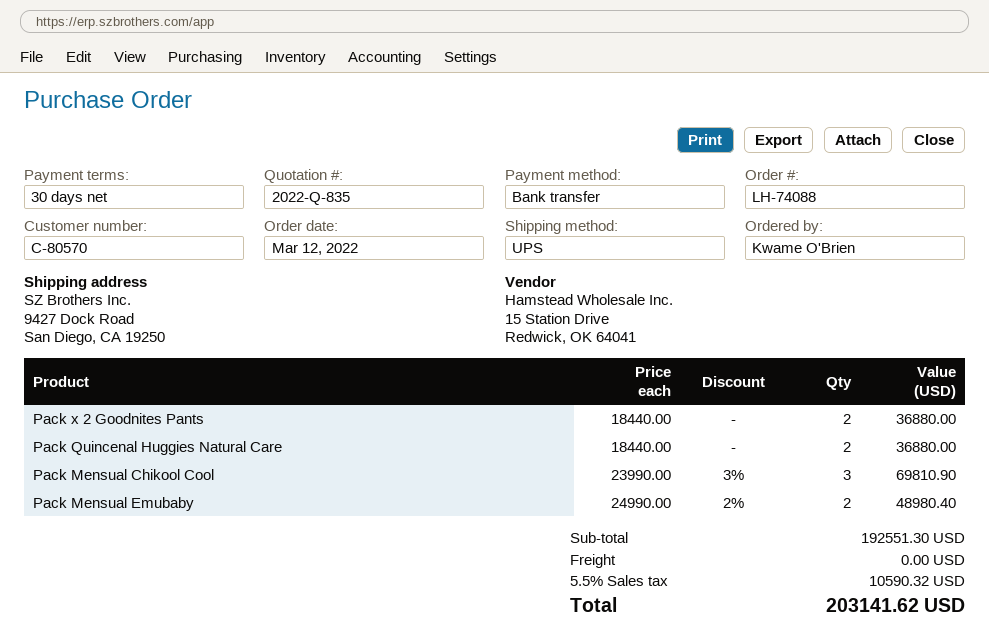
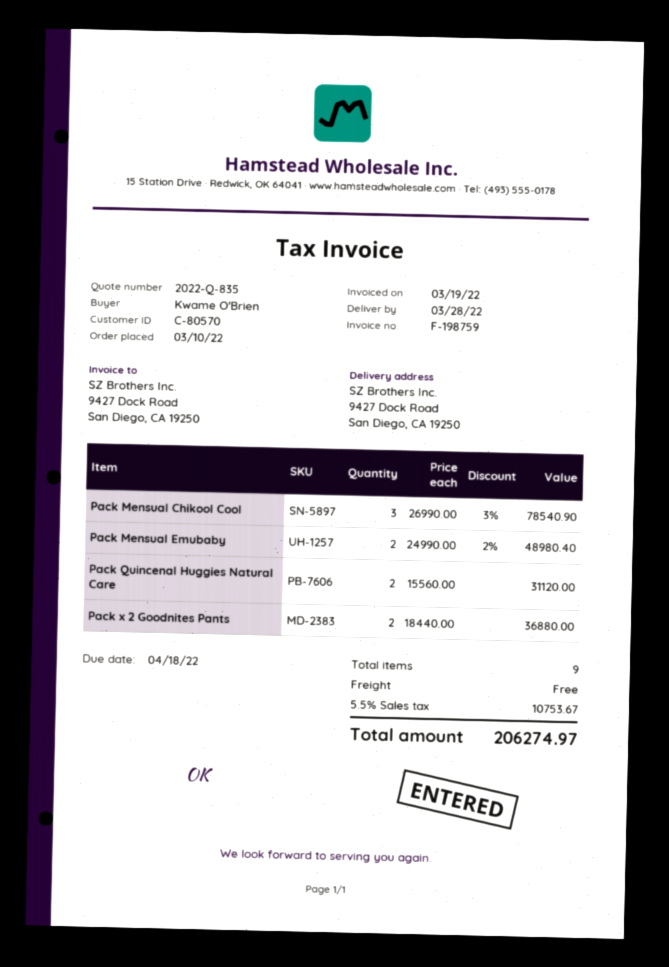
order date: 2022-03-12 -> 2022-03-10
Pack Quincenal Huggies Natural Care: 2 x 18440.00 = 36880.00 -> 2 x 15560.00 = 31120.00
Pack Mensual Chikool Cool: 3 x 23990.00 - 3% = 69810.90 -> 3 x 26990.00 - 3% = 78540.90
tax: 5.5% = 10590.32 -> 5.5% = 10753.67
total: 203141.62 -> 206274.97

